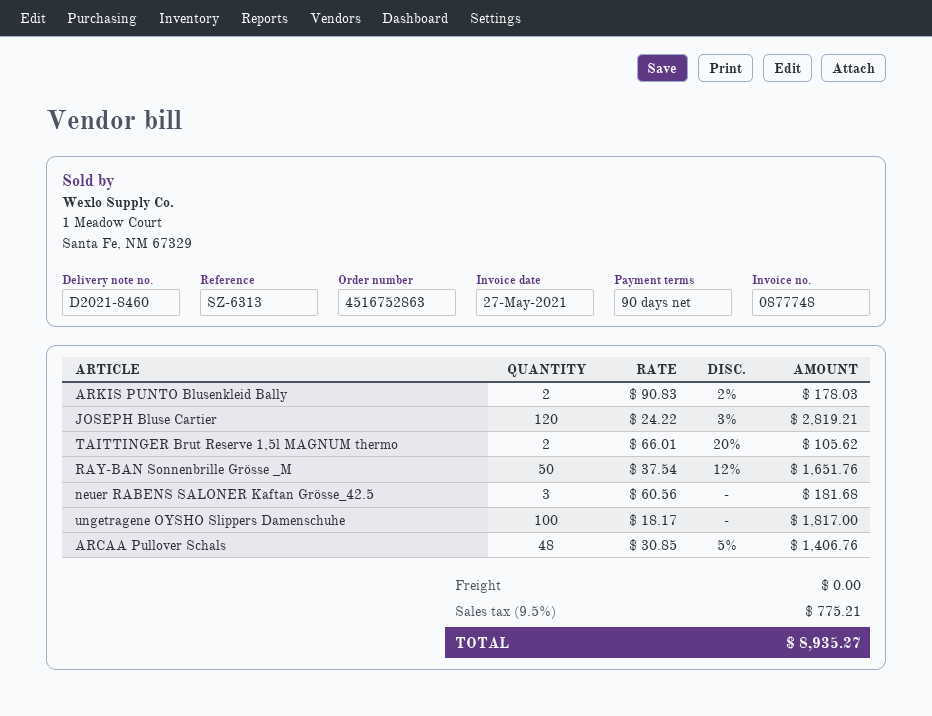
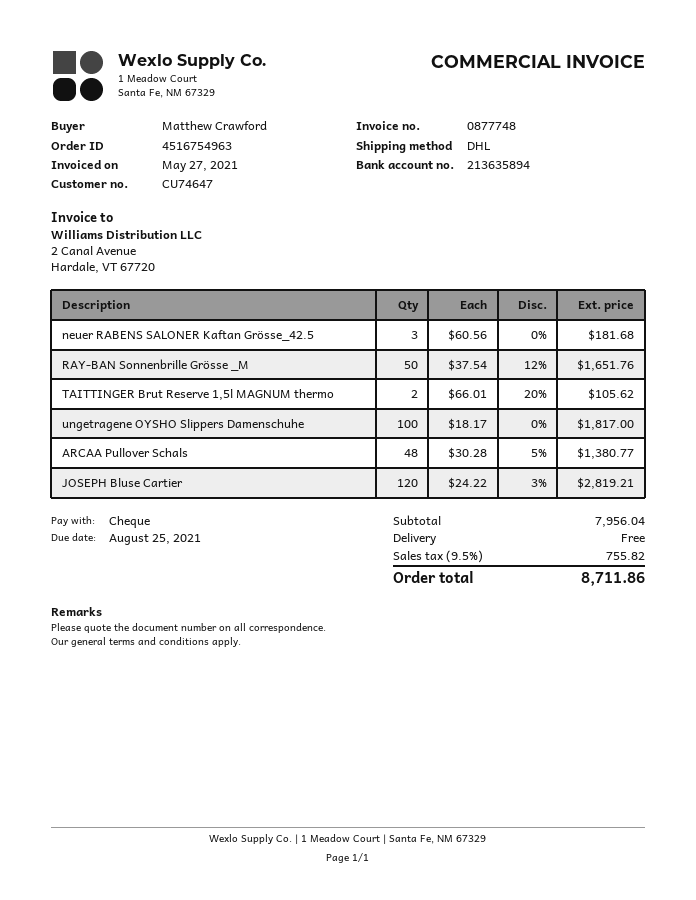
order number: 4516752863 -> 4516754963
ARKIS PUNTO Blusenkleid Bally: 2 x 90.83 - 2% = 178.03 -> none
ARCAA Pullover Schals: 48 x 30.85 - 5% = 1406.76 -> 48 x 30.28 - 5% = 1380.77
tax: 9.5% = 775.21 -> 9.5% = 755.82
total: 8935.27 -> 8711.86

